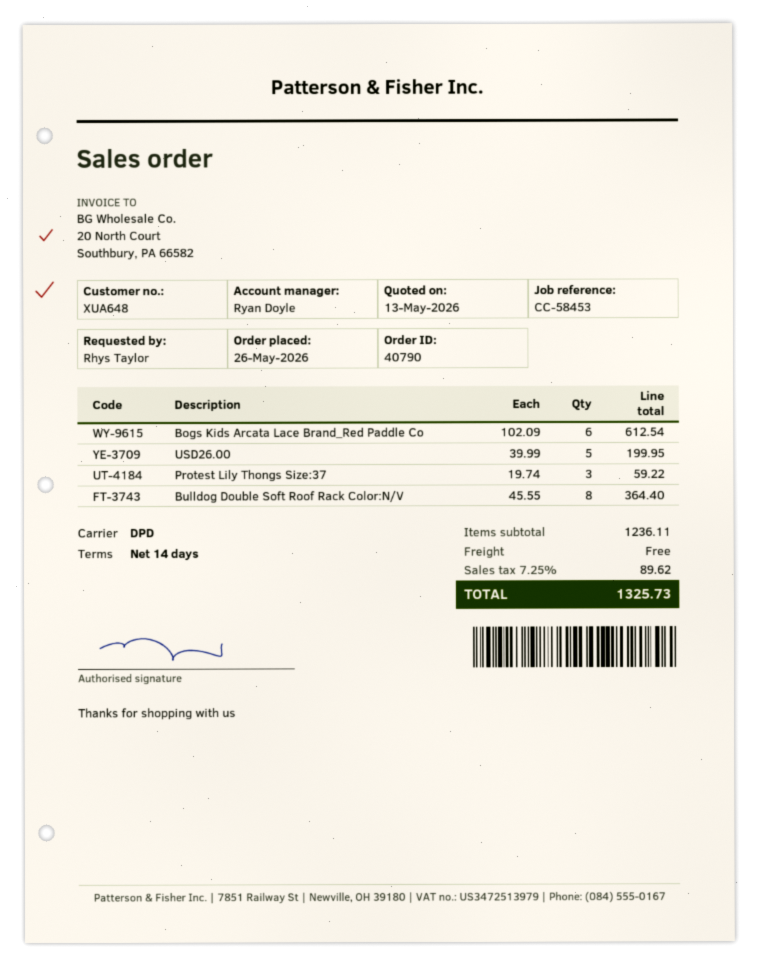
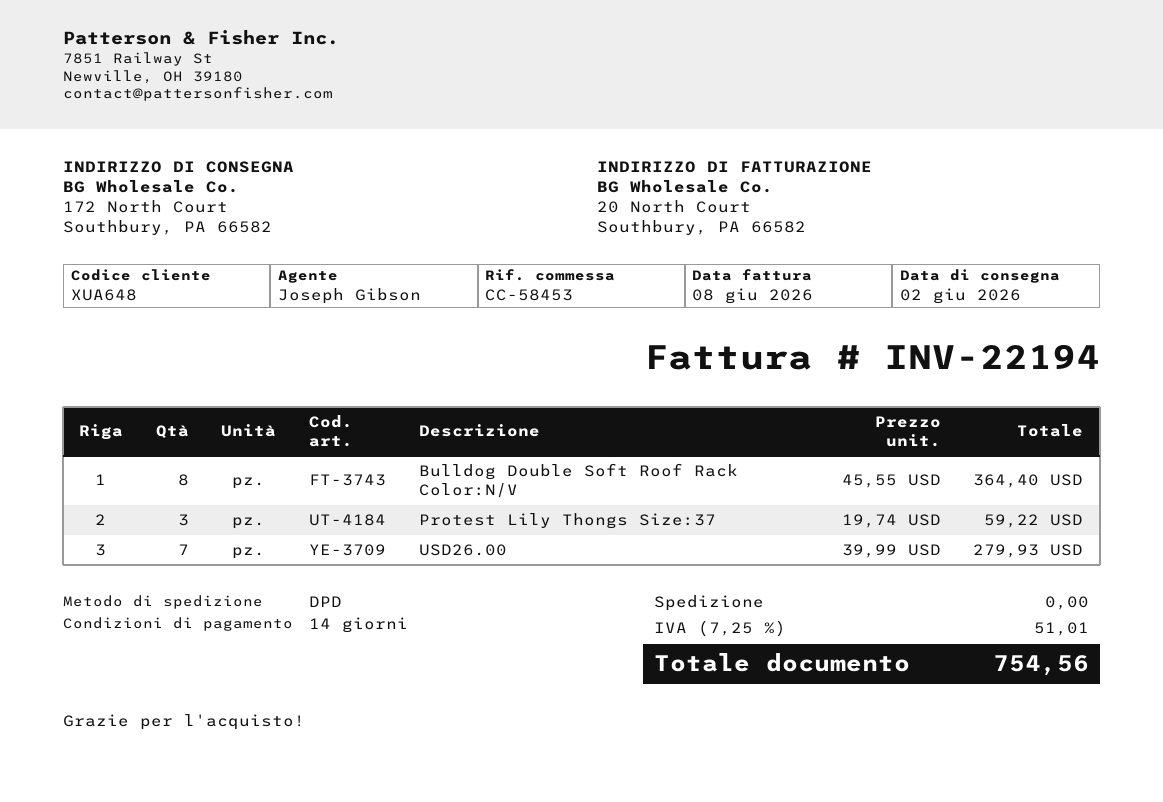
sales rep: Ryan Doyle -> Joseph Gibson
Bogs Kids Arcata Lace Brand_Red Paddle Co: 6 x 102.09 = 612.54 -> none
USD26.00: 5 x 39.99 = 199.95 -> 7 x 39.99 = 279.93
tax: 7.25% = 89.62 -> 7.25% = 51.01
total: 1325.73 -> 754.56

